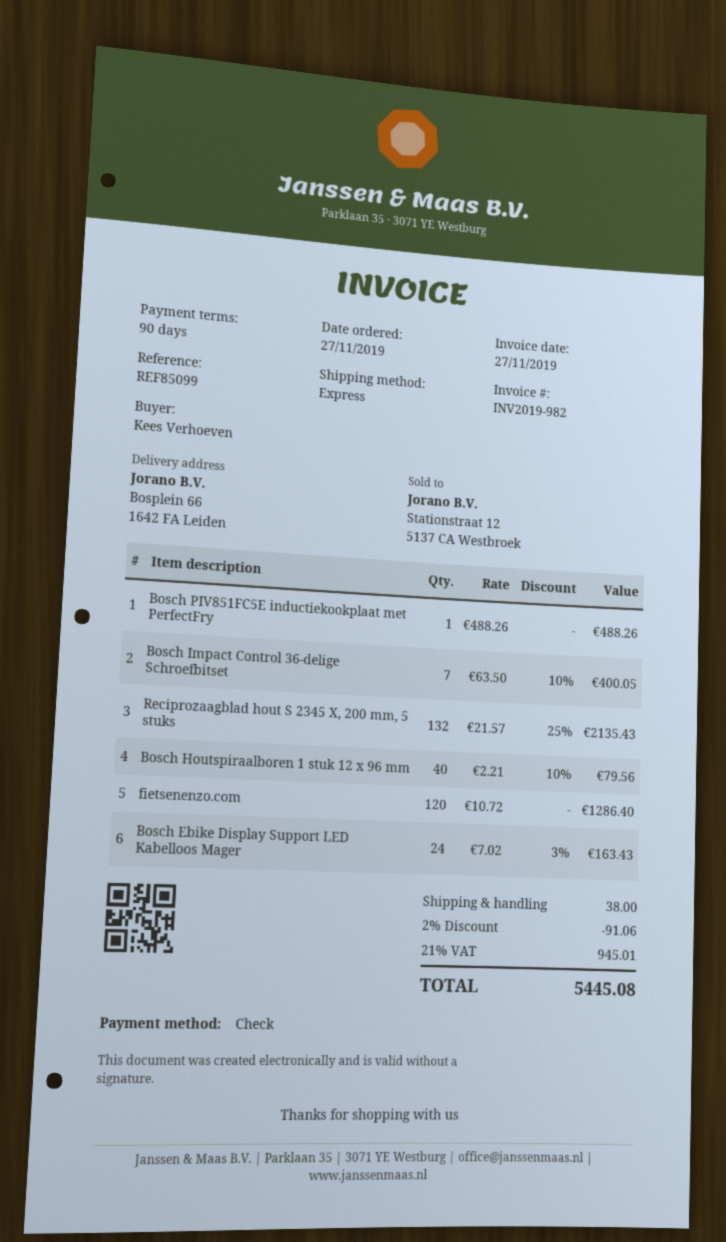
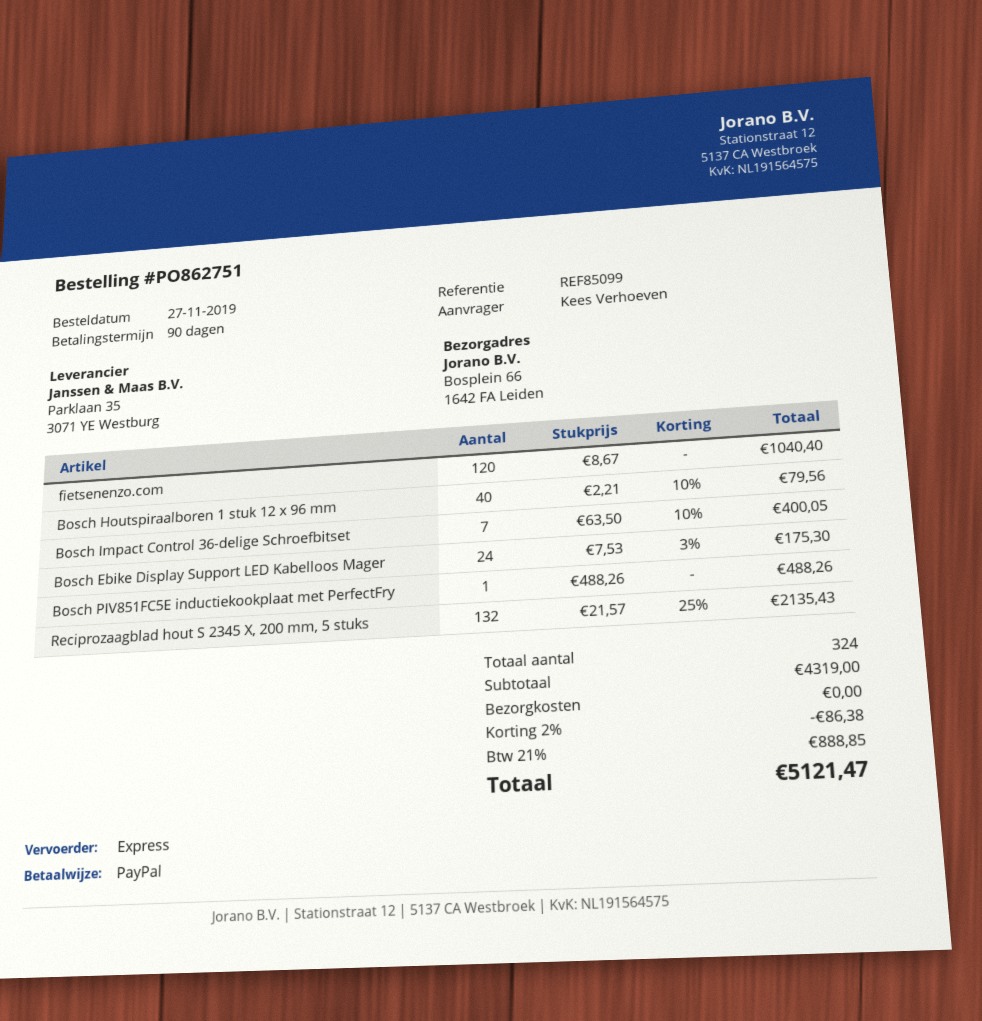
payment method: cheque -> PayPal
fietsenenzo.com: 120 x 10.72 = 1286.40 -> 120 x 8.67 = 1040.40
Bosch Ebike Display Support LED Kabelloos Mager: 24 x 7.02 - 3% = 163.43 -> 24 x 7.53 - 3% = 175.30
discount: 2% = 91.06 -> 2% = 86.38
shipping: 38.00 -> 0.00
tax: 21% = 945.01 -> 21% = 888.85
total: 5445.08 -> 5121.47

